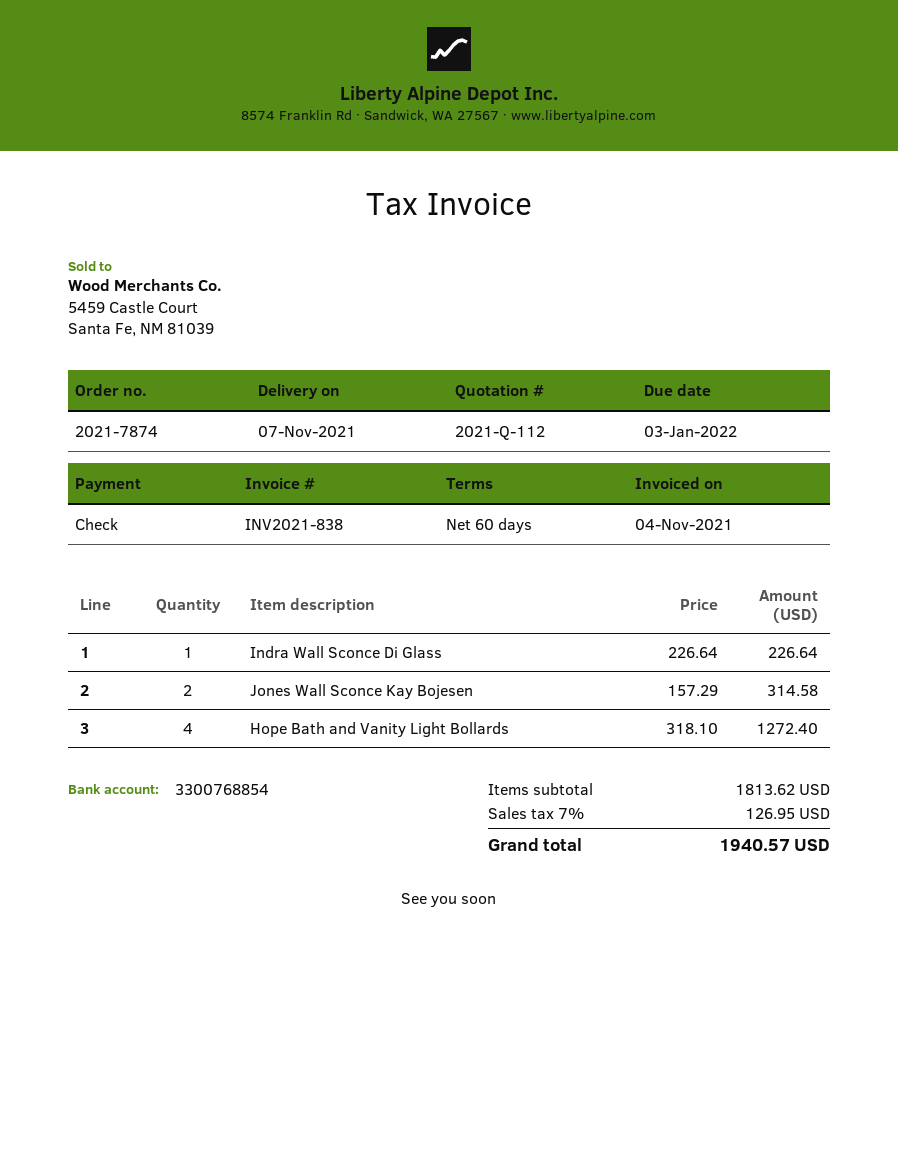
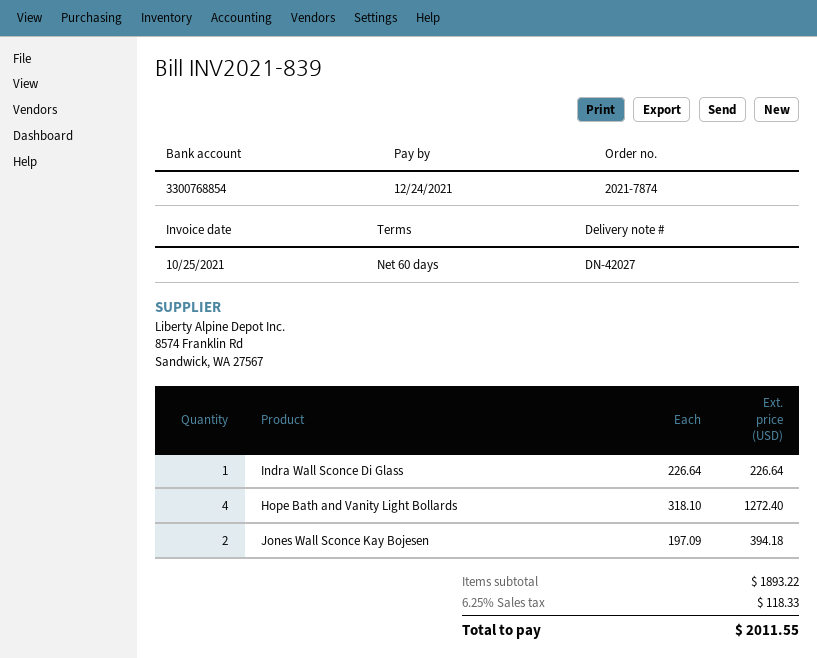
invoice number: INV2021-838 -> INV2021-839
invoice date: 2021-11-04 -> 2021-10-25
due date: 2022-01-03 -> 2021-12-24
Jones Wall Sconce Kay Bojesen: 2 x 157.29 = 314.58 -> 2 x 197.09 = 394.18
subtotal: 1813.62 -> 1893.22
tax: 7% = 126.95 -> 6.25% = 118.33
total: 1940.57 -> 2011.55

